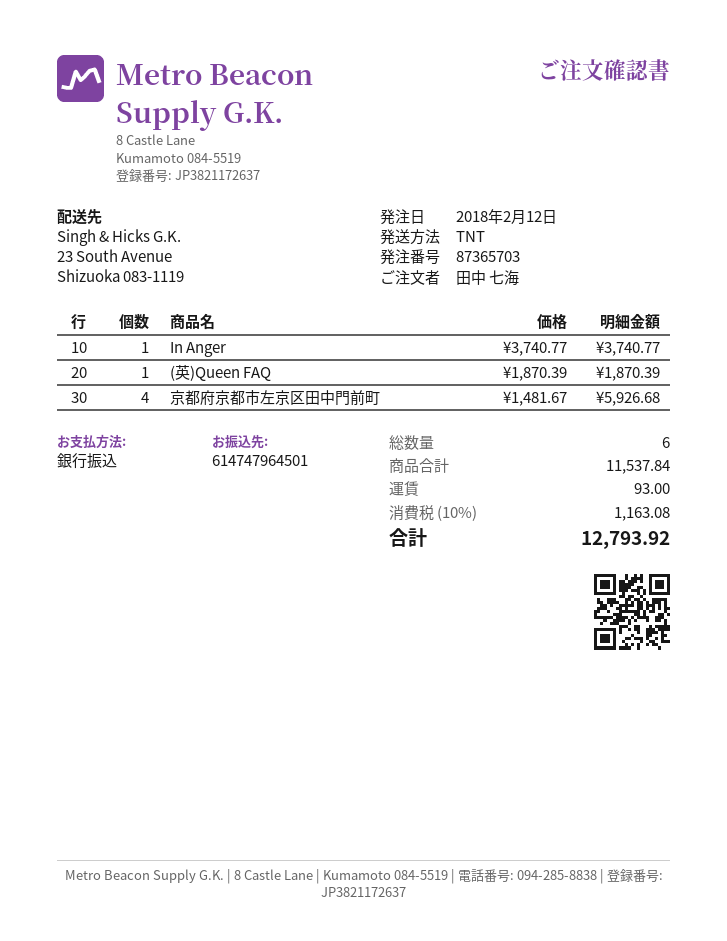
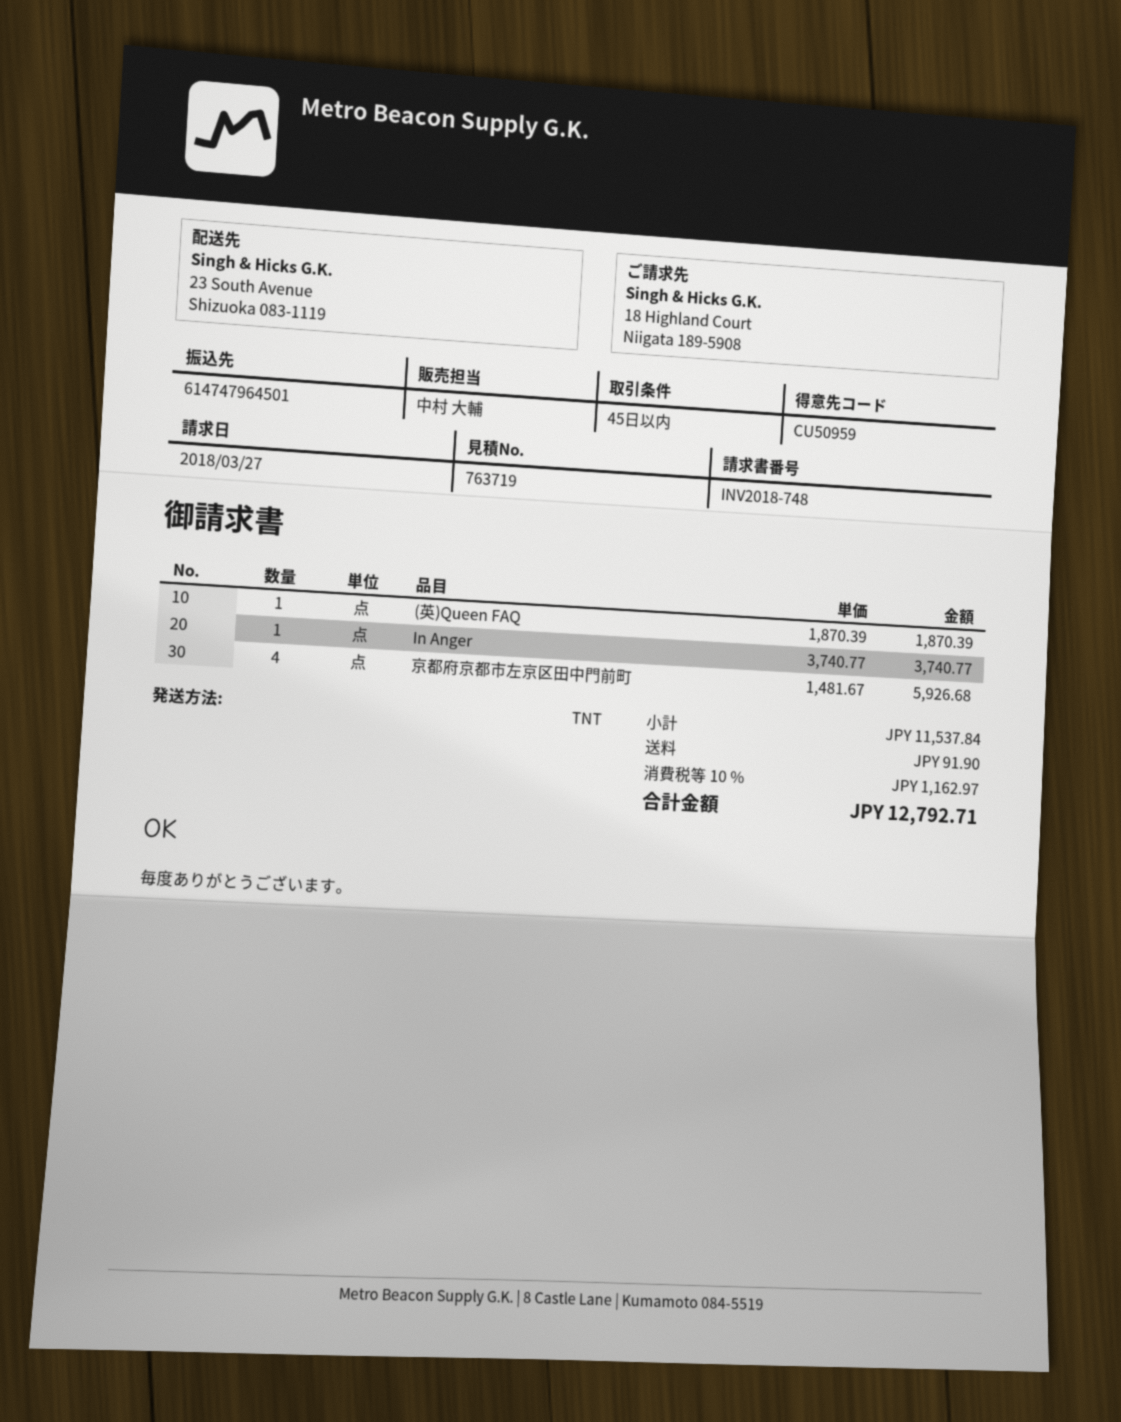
shipping: 93.00 -> 91.90
tax: 10% = 1163.08 -> 10% = 1162.97
total: 12793.92 -> 12792.71

